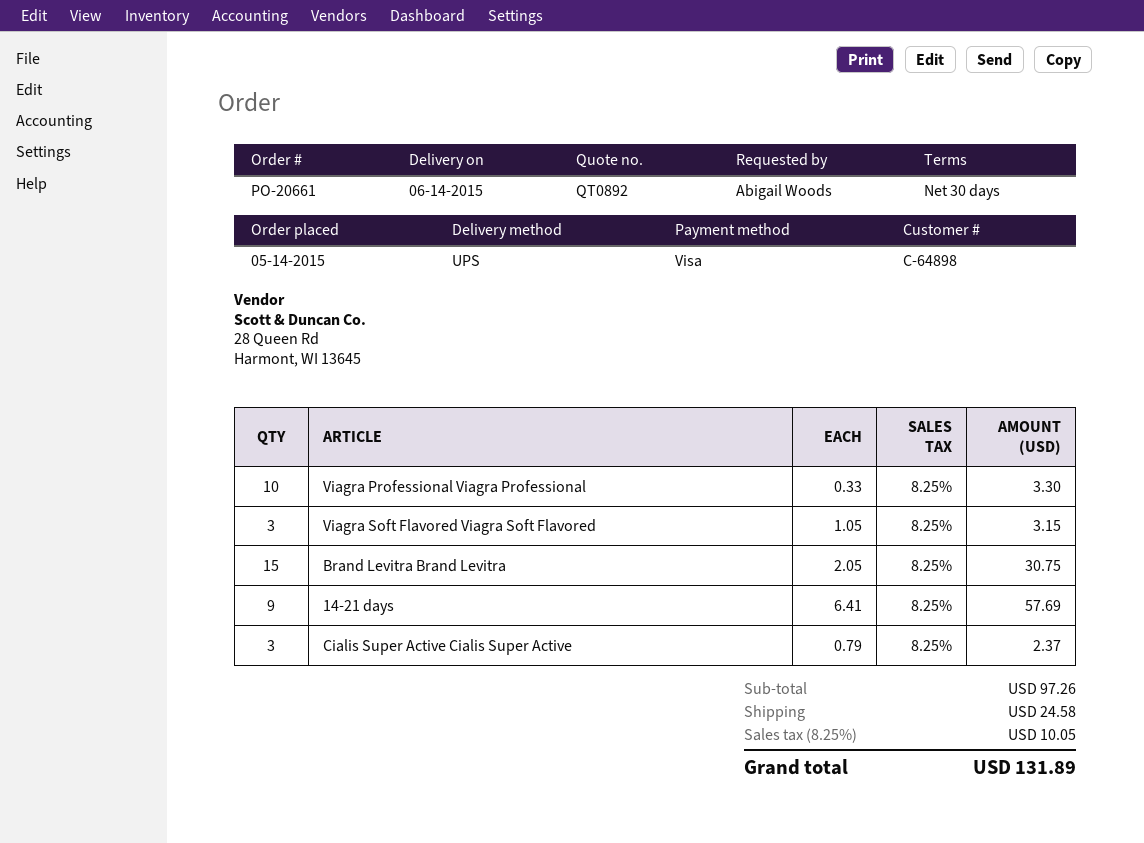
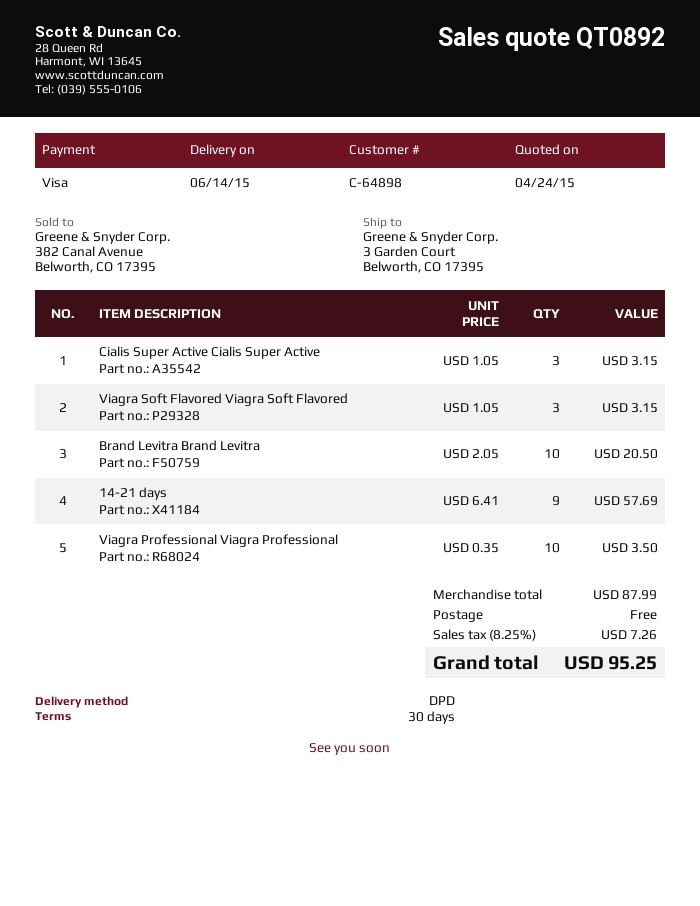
shipping method: UPS -> DPD
Viagra Professional Viagra Professional: 10 x 0.33 = 3.30 -> 10 x 0.35 = 3.50
Brand Levitra Brand Levitra: 15 x 2.05 = 30.75 -> 10 x 2.05 = 20.50
Cialis Super Active Cialis Super Active: 3 x 0.79 = 2.37 -> 3 x 1.05 = 3.15
subtotal: 97.26 -> 87.99
shipping: 24.58 -> 0.00
tax: 8.25% = 10.05 -> 8.25% = 7.26
total: 131.89 -> 95.25

